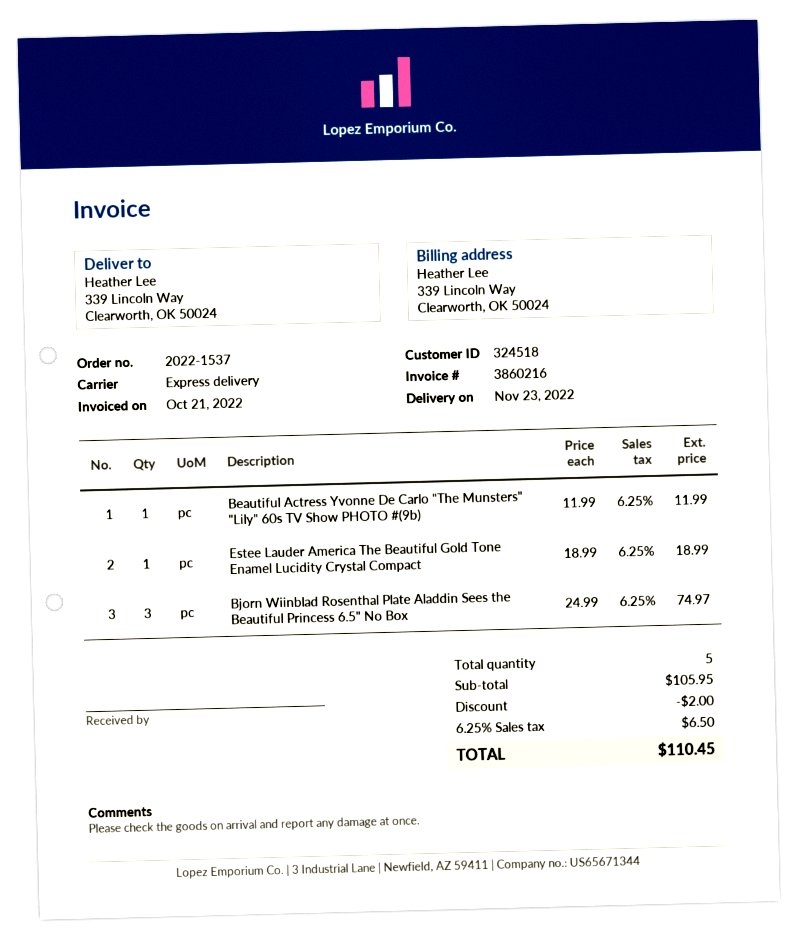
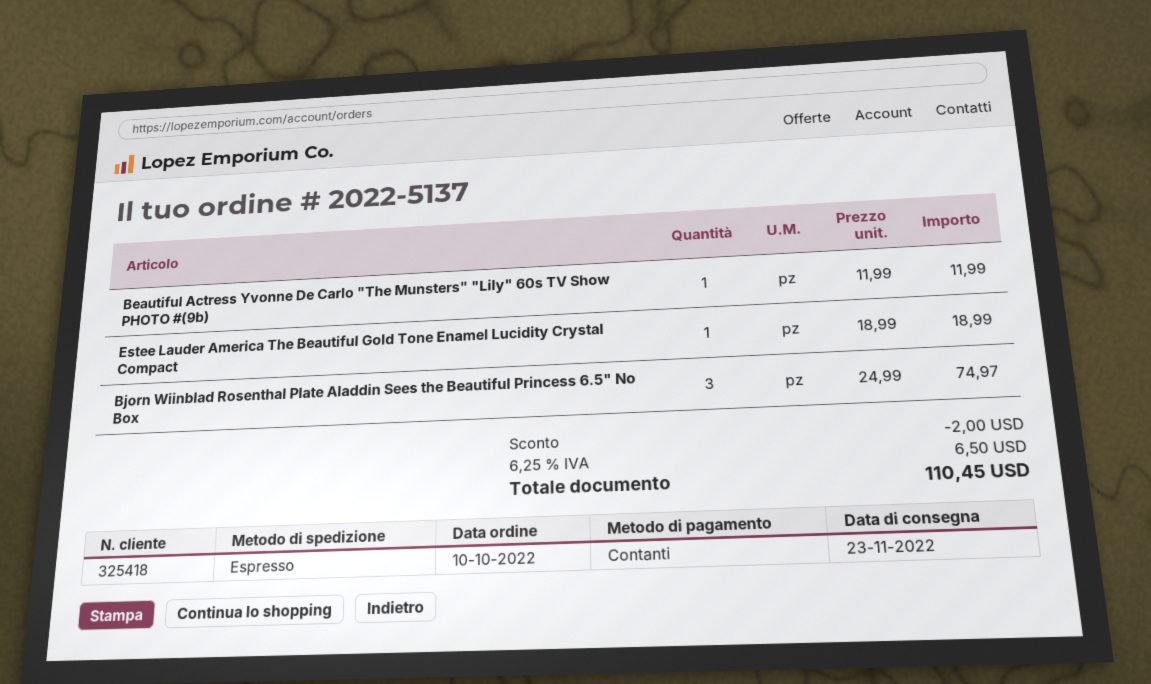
order number: 2022-1537 -> 2022-5137
customer number: 324518 -> 325418

